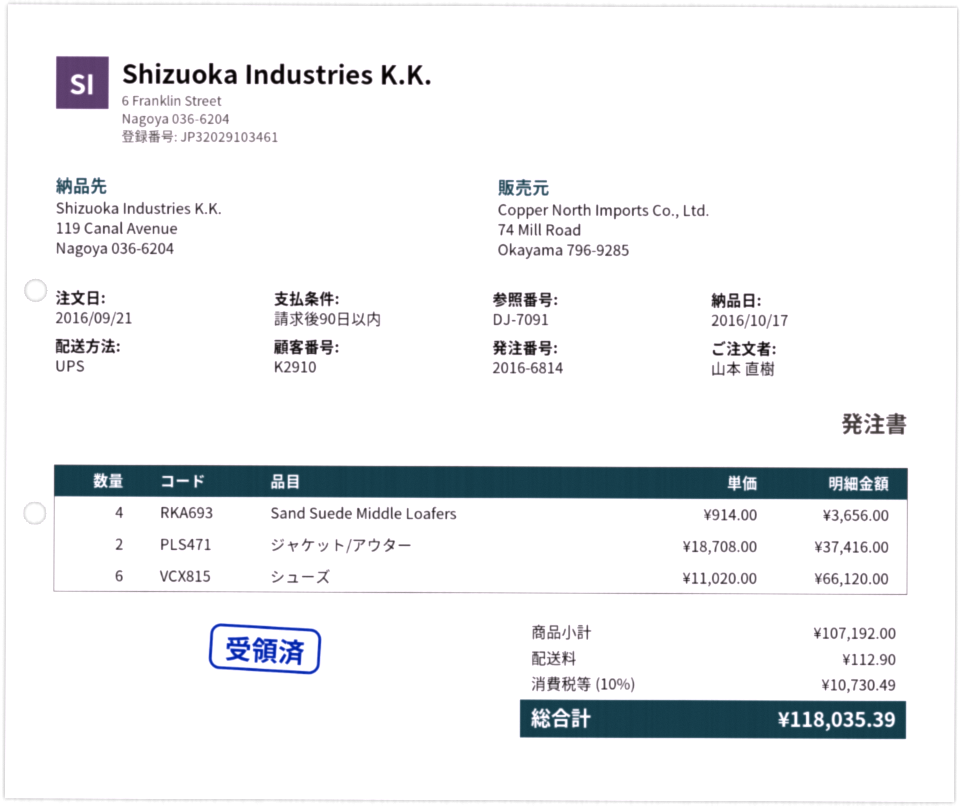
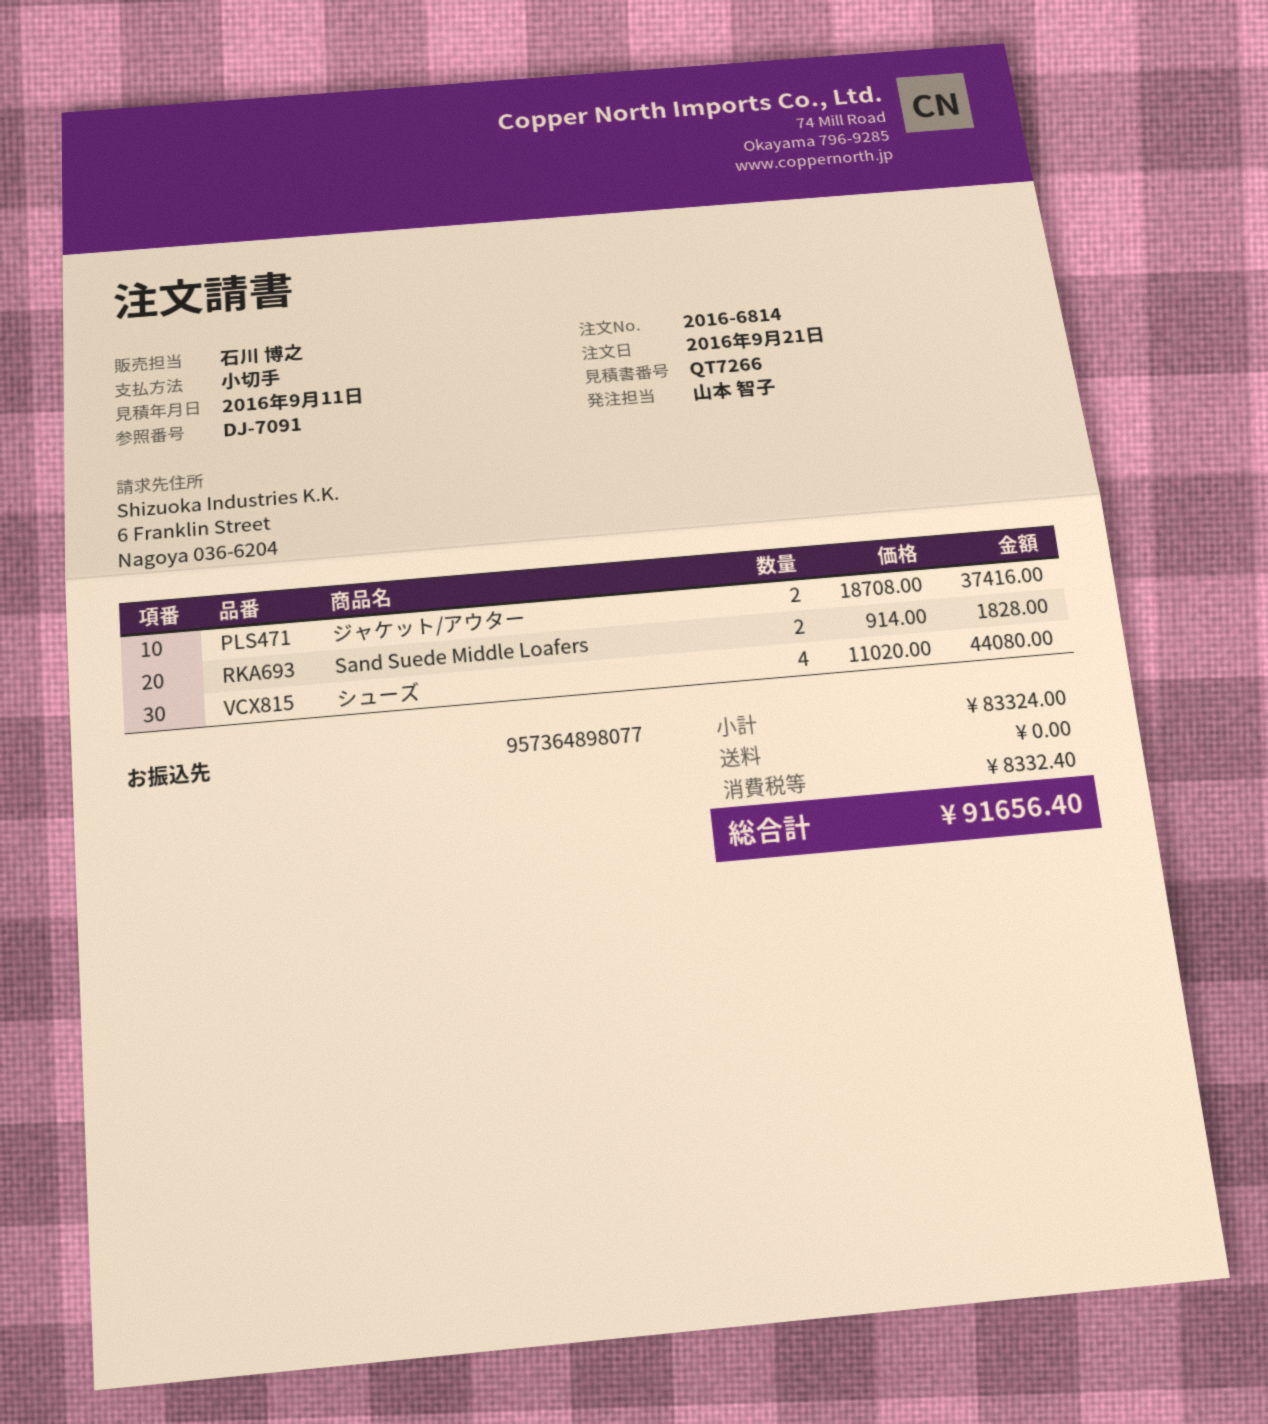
ordered by: 山本 直樹 -> 山本 智子
Sand Suede Middle Loafers: 4 x 914.00 = 3656.00 -> 2 x 914.00 = 1828.00
シューズ: 6 x 11020.00 = 66120.00 -> 4 x 11020.00 = 44080.00
subtotal: 107192.00 -> 83324.00
shipping: 112.90 -> 0.00
tax: 10730.49 -> 8332.40
total: 118035.39 -> 91656.40

